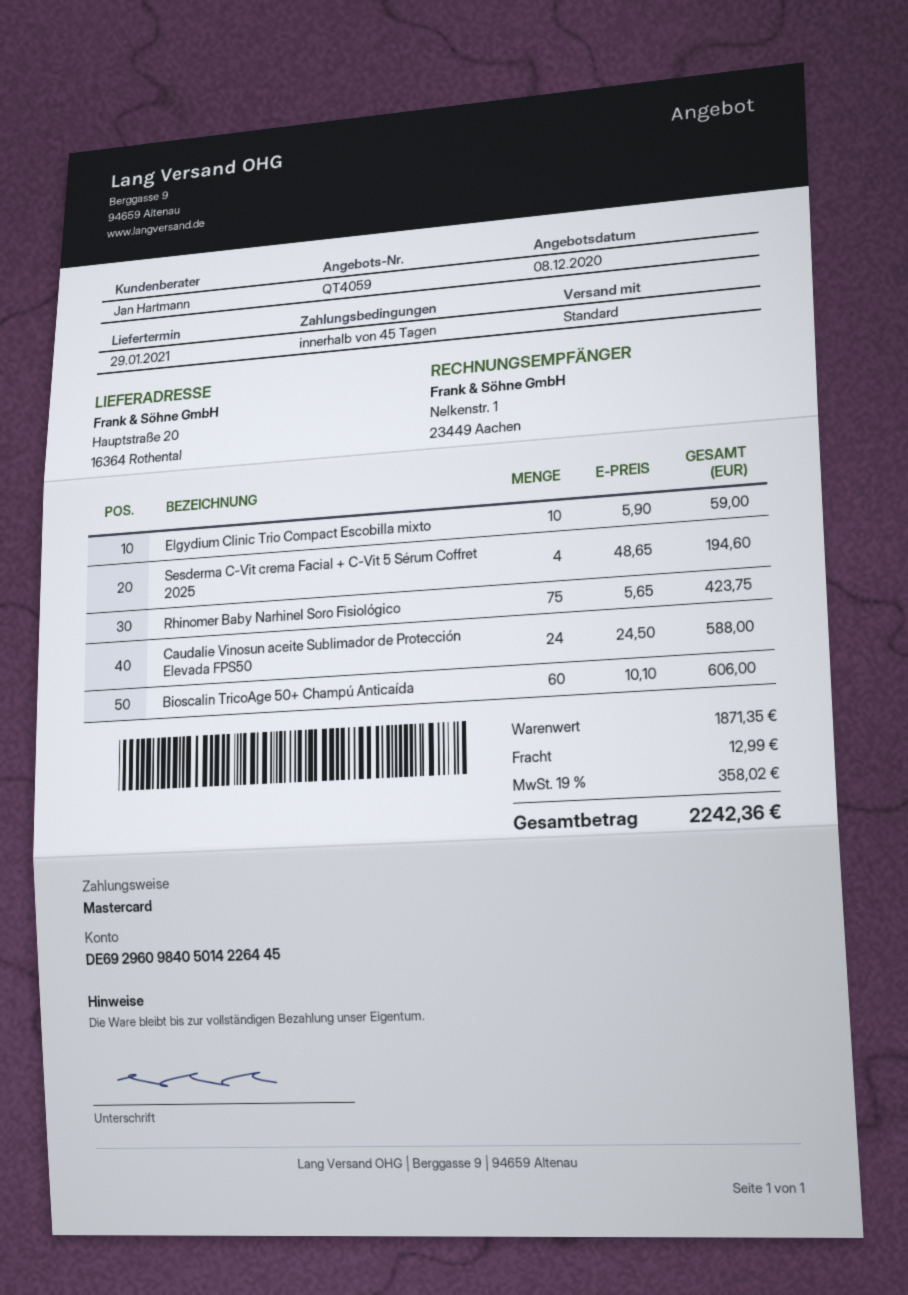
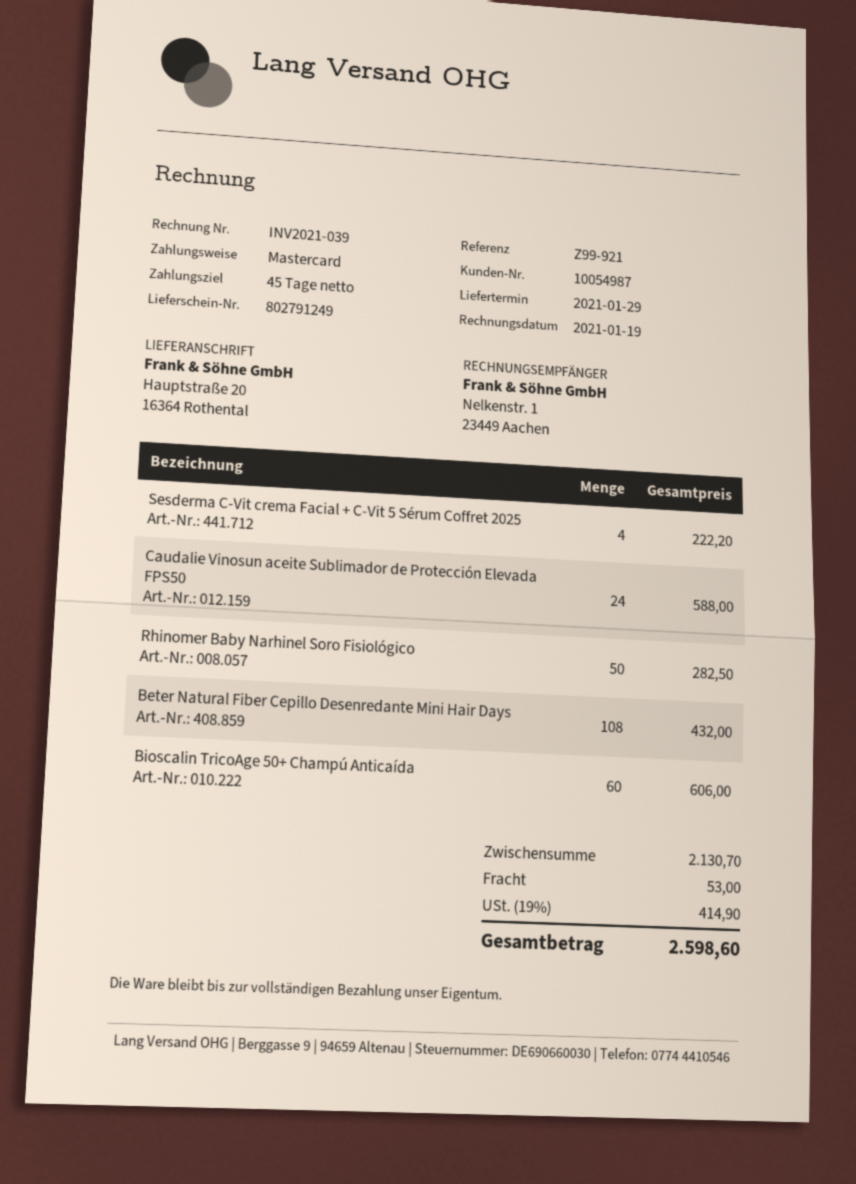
Elgydium Clinic Trio Compact Escobilla mixto: 10 for 59.00 -> none
Sesderma C-Vit crema Facial + C-Vit 5 Sérum Coffret 2025: 4 for 194.60 -> 4 for 222.20
Rhinomer Baby Narhinel Soro Fisiológico: 75 for 423.75 -> 50 for 282.50
Beter Natural Fiber Cepillo Desenredante Mini Hair Days: none -> 108 for 432.00
subtotal: 1871.35 -> 2130.70
shipping: 12.99 -> 53.00
tax: 19% = 358.02 -> 19% = 414.90
total: 2242.36 -> 2598.60

